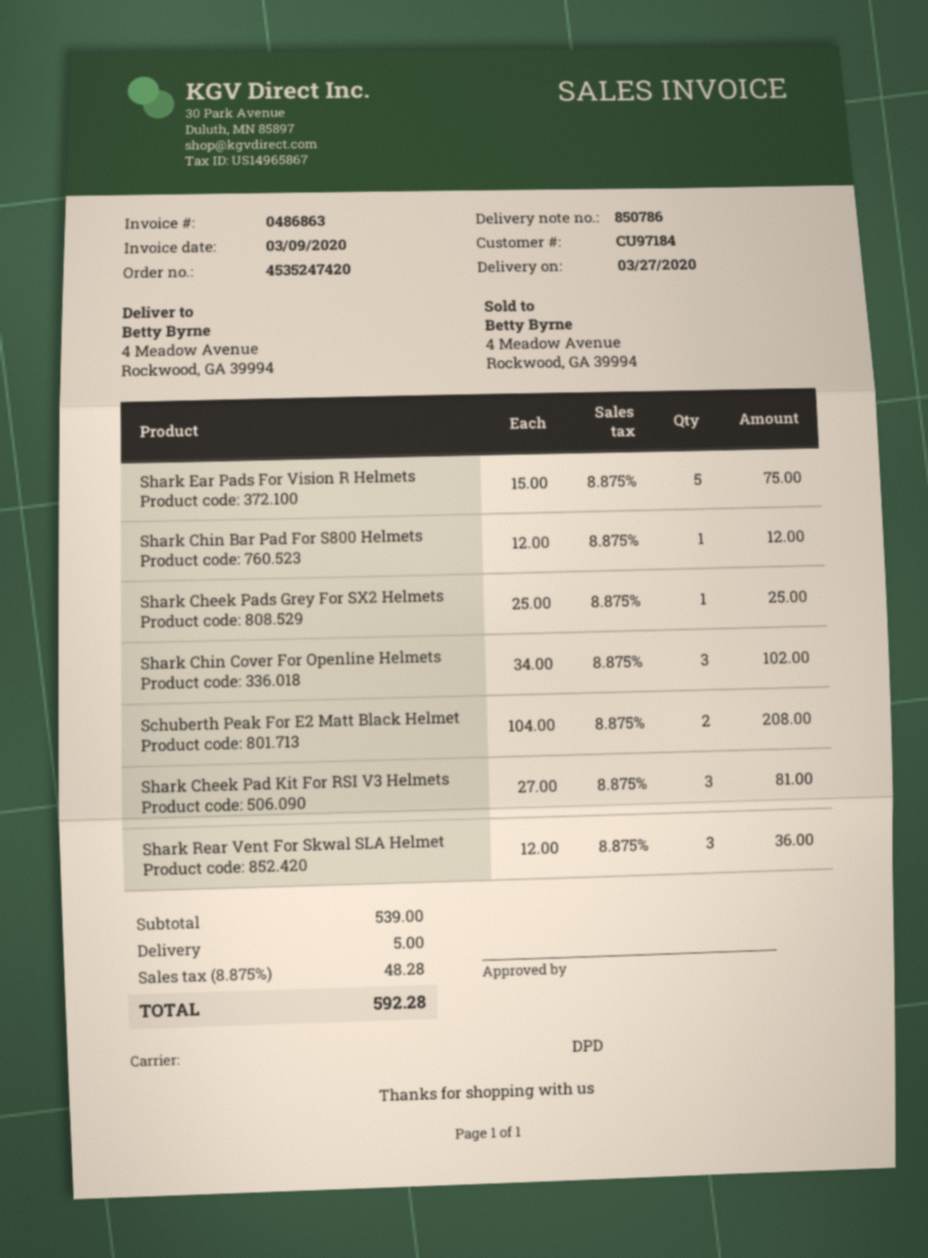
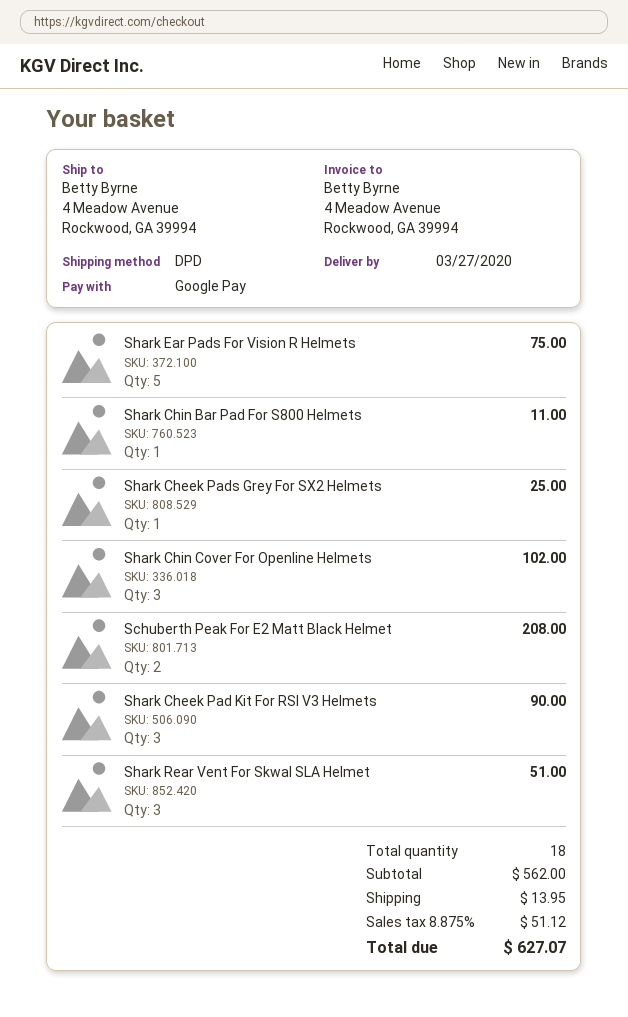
Shark Chin Bar Pad For S800 Helmets: 1 for 12.00 -> 1 for 11.00
Shark Cheek Pad Kit For RSI V3 Helmets: 3 for 81.00 -> 3 for 90.00
Shark Rear Vent For Skwal SLA Helmet: 3 for 36.00 -> 3 for 51.00
subtotal: 539.00 -> 562.00
shipping: 5.00 -> 13.95
tax: 8.875% = 48.28 -> 8.875% = 51.12
total: 592.28 -> 627.07

